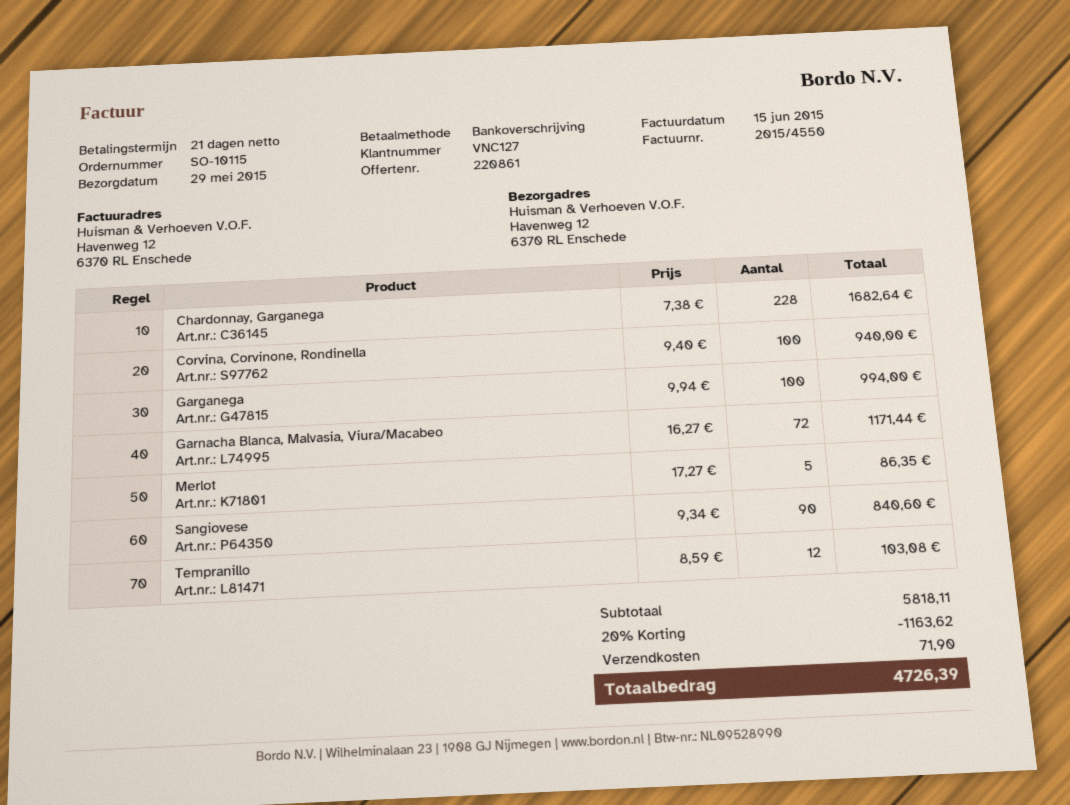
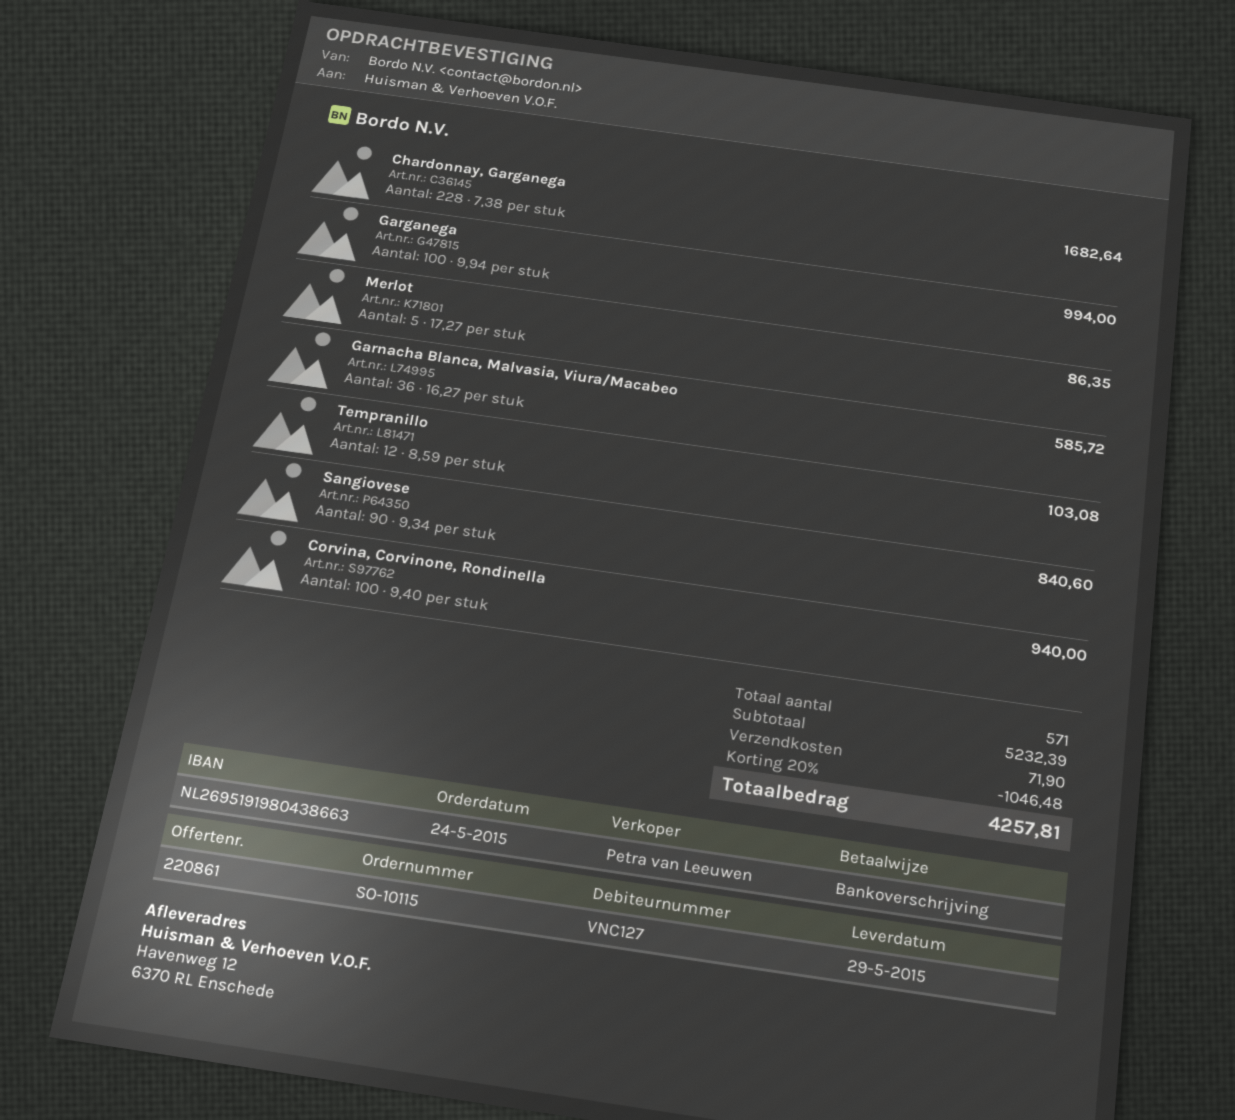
Garnacha Blanca, Malvasia, Viura/Macabeo: 72 x 16.27 = 1171.44 -> 36 x 16.27 = 585.72
subtotal: 5818.11 -> 5232.39
discount: 20% = 1163.62 -> 20% = 1046.48
total: 4726.39 -> 4257.81

